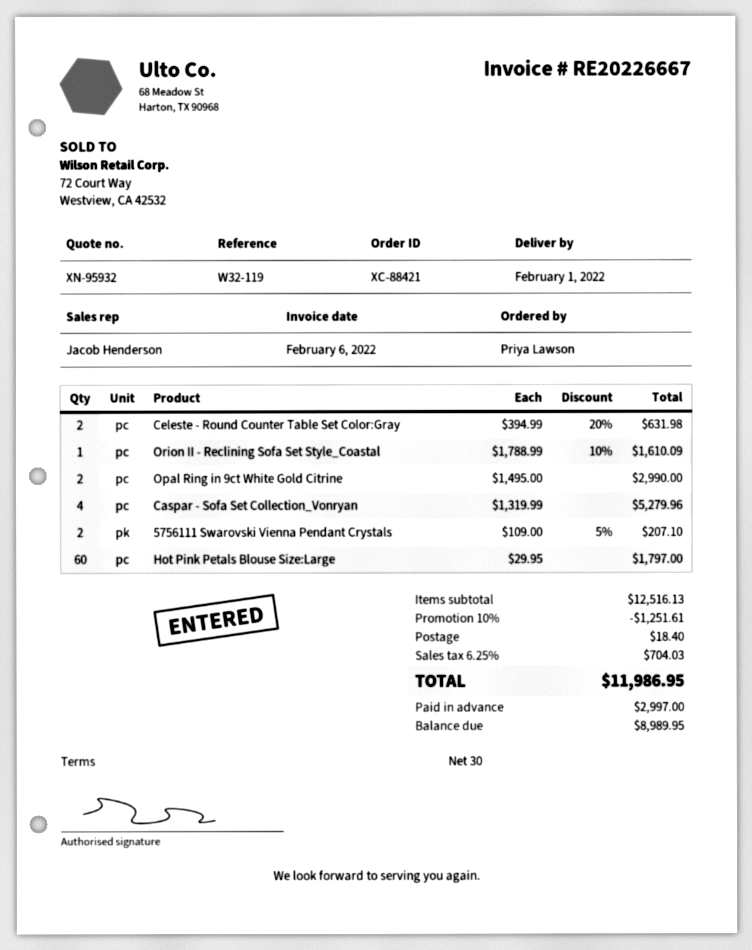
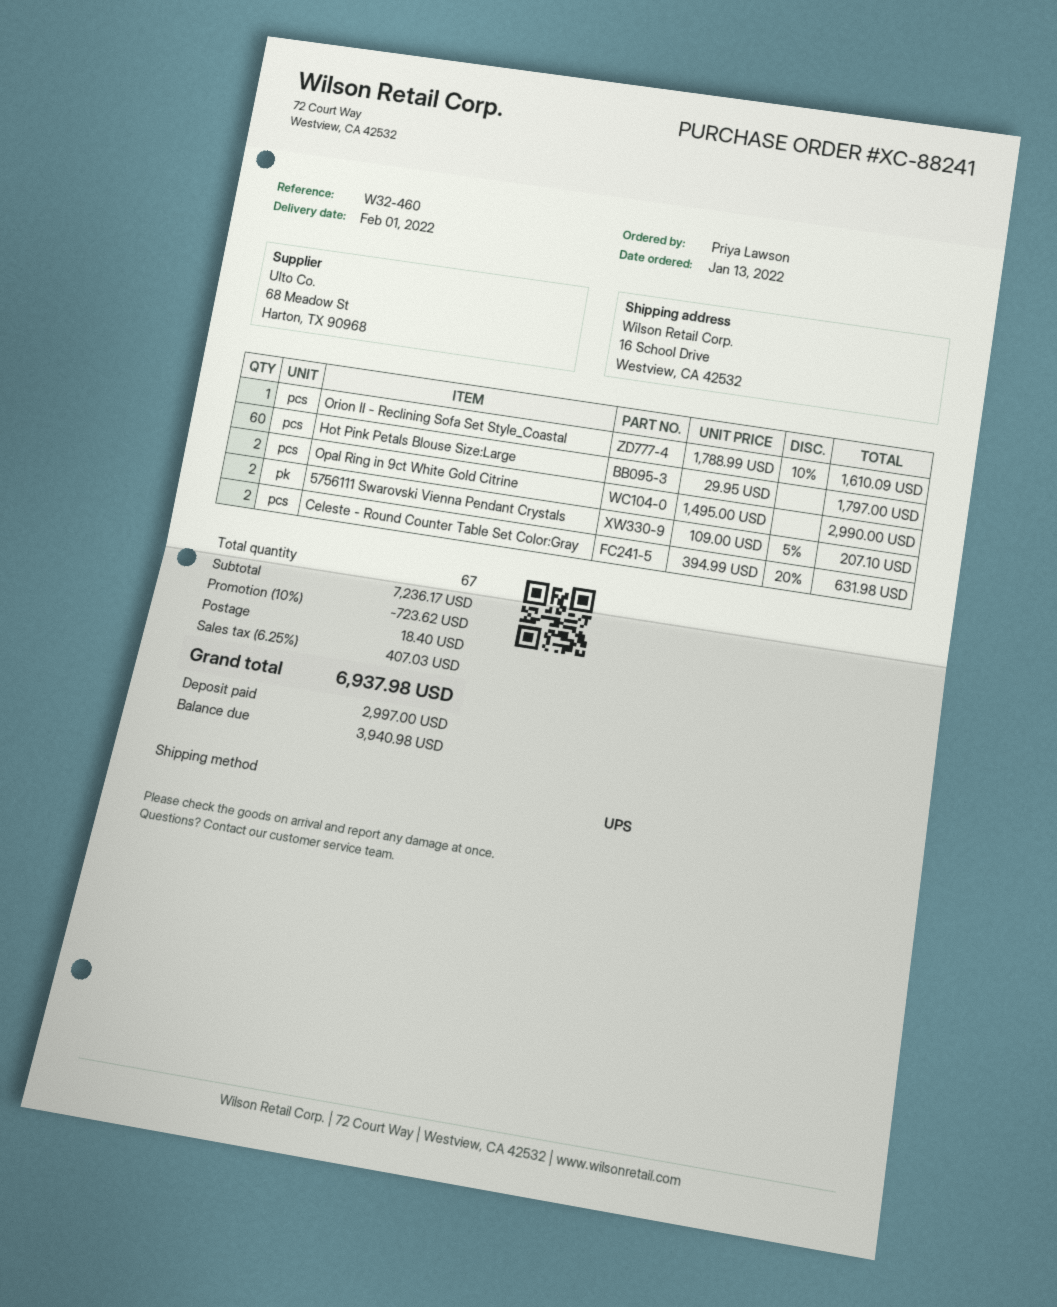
order number: XC-88421 -> XC-88241
reference: W32-119 -> W32-460
Caspar - Sofa Set Collection_Vonryan: 4 x 1319.99 = 5279.96 -> none
subtotal: 12516.13 -> 7236.17
discount: 10% = 1251.61 -> 10% = 723.62
tax: 6.25% = 704.03 -> 6.25% = 407.03
total: 11986.95 -> 6937.98
balance: 8989.95 -> 3940.98

